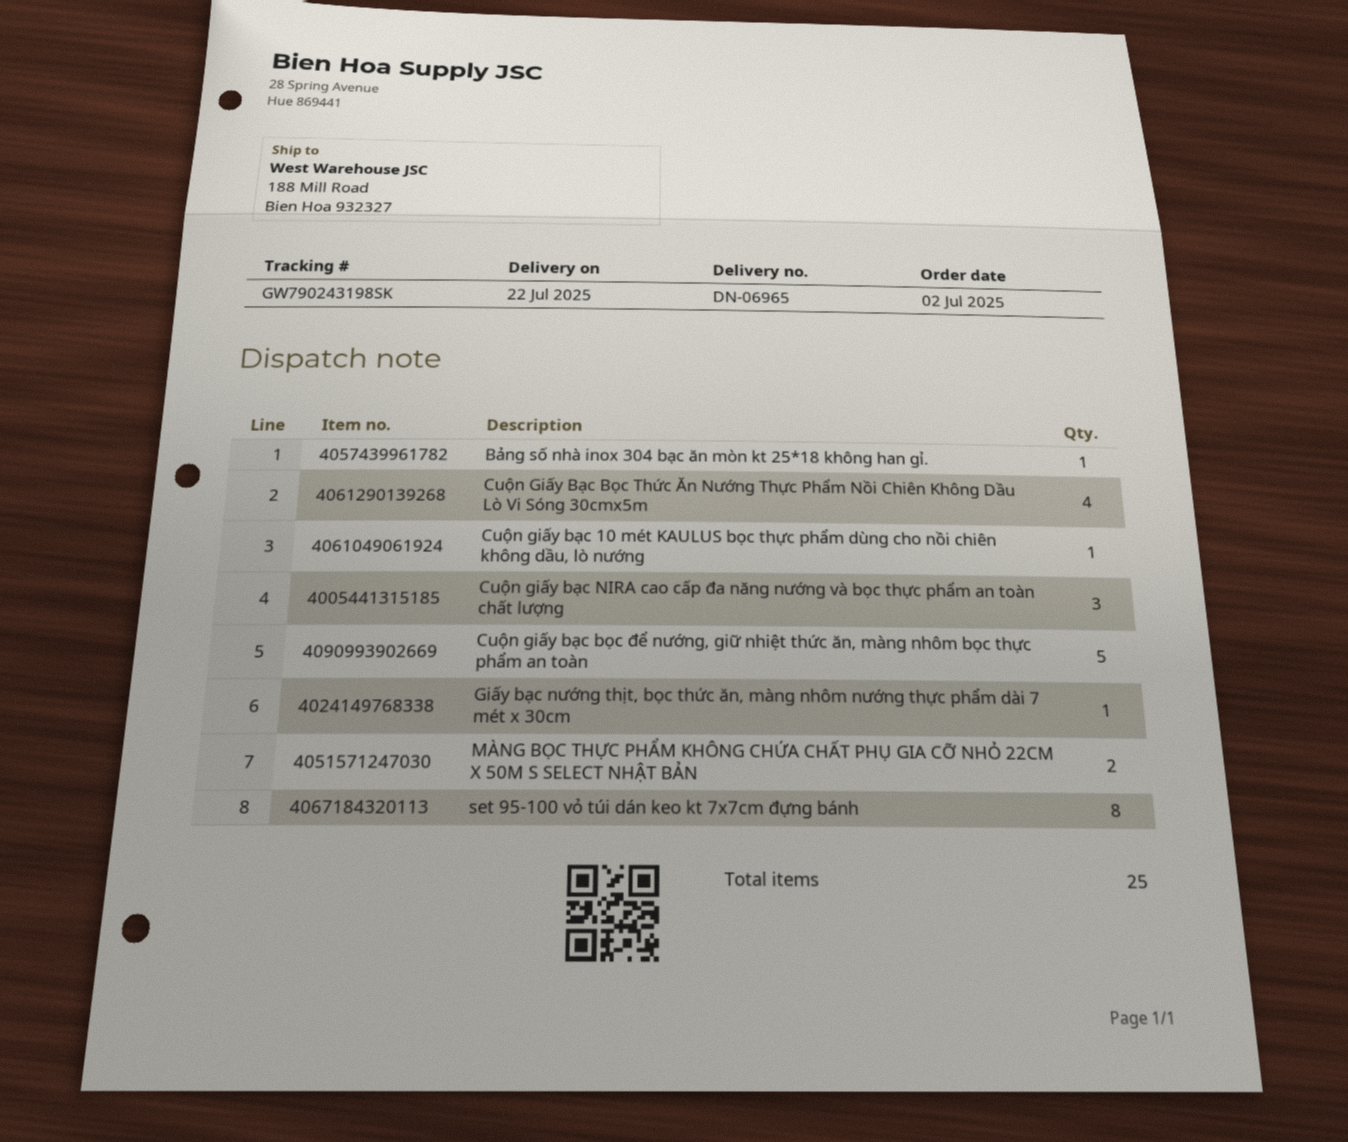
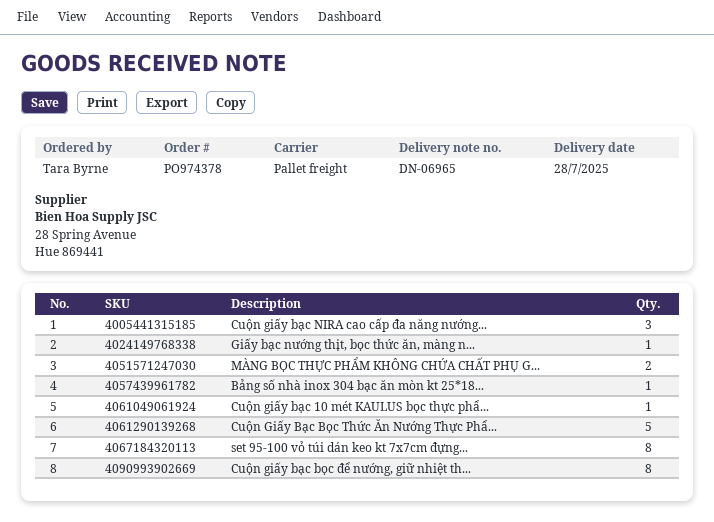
delivery date: 2025-07-22 -> 2025-07-28
Cuộn Giấy Bạc Bọc Thức Ăn Nướng Thực Phẩm Nồi Chiên Không Dầu Lò Vi Sóng 30cmx5m: 4 -> 5
Cuộn giấy bạc bọc để nướng, giữ nhiệt thức ăn, màng nhôm bọc thực phẩm an toàn: 5 -> 8

